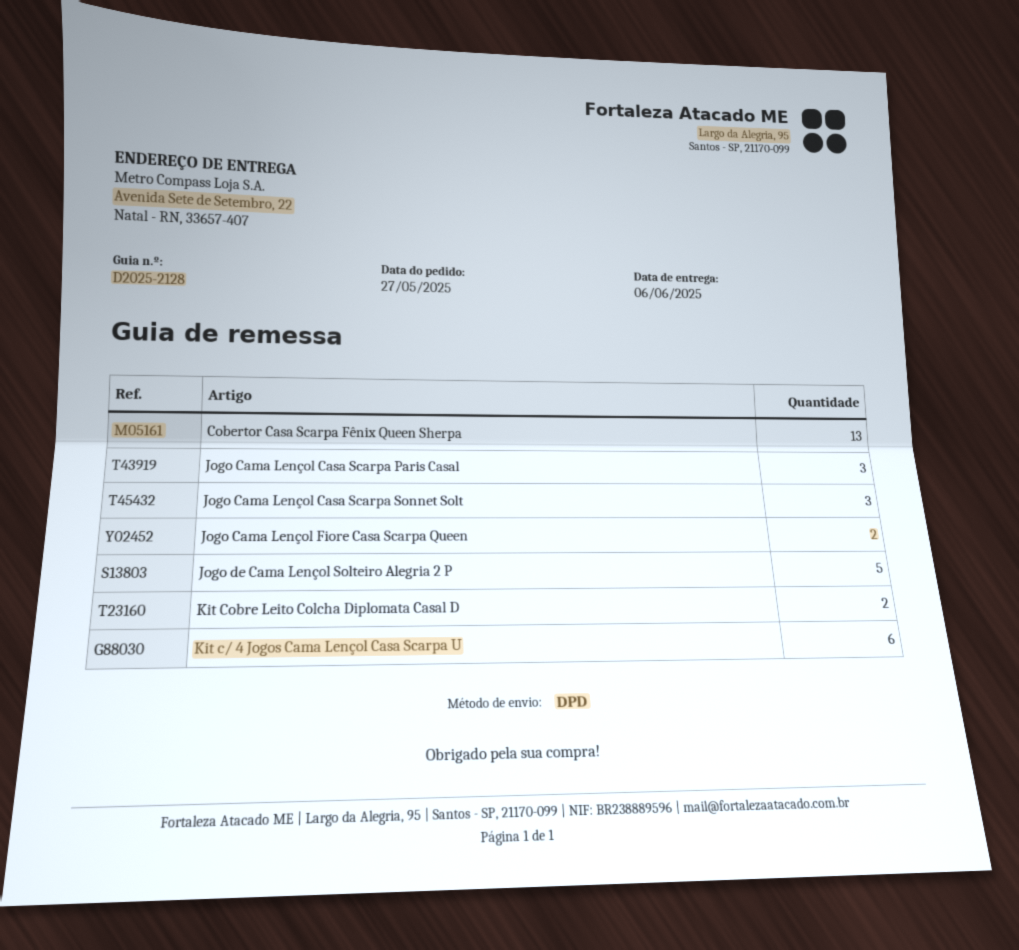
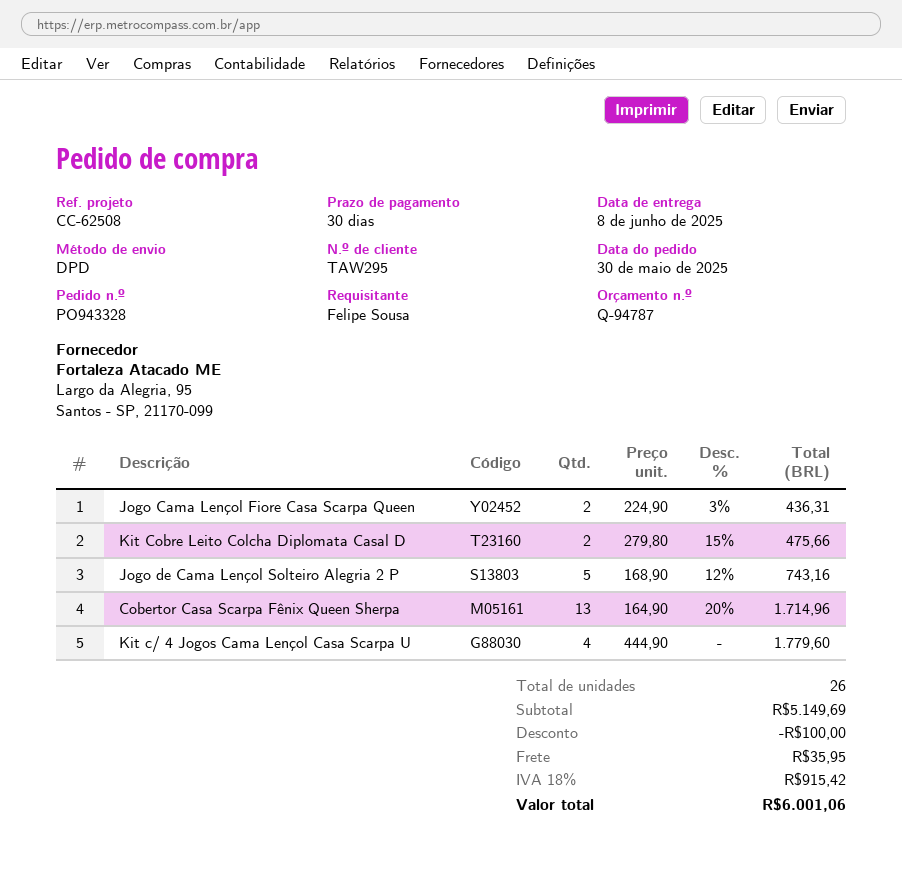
order date: 2025-05-27 -> 2025-05-30
delivery date: 2025-06-06 -> 2025-06-08
Jogo Cama Lençol Casa Scarpa Paris Casal: 3 -> none
Jogo Cama Lençol Casa Scarpa Sonnet Solt: 3 -> none
Kit c/ 4 Jogos Cama Lençol Casa Scarpa U: 6 -> 4

